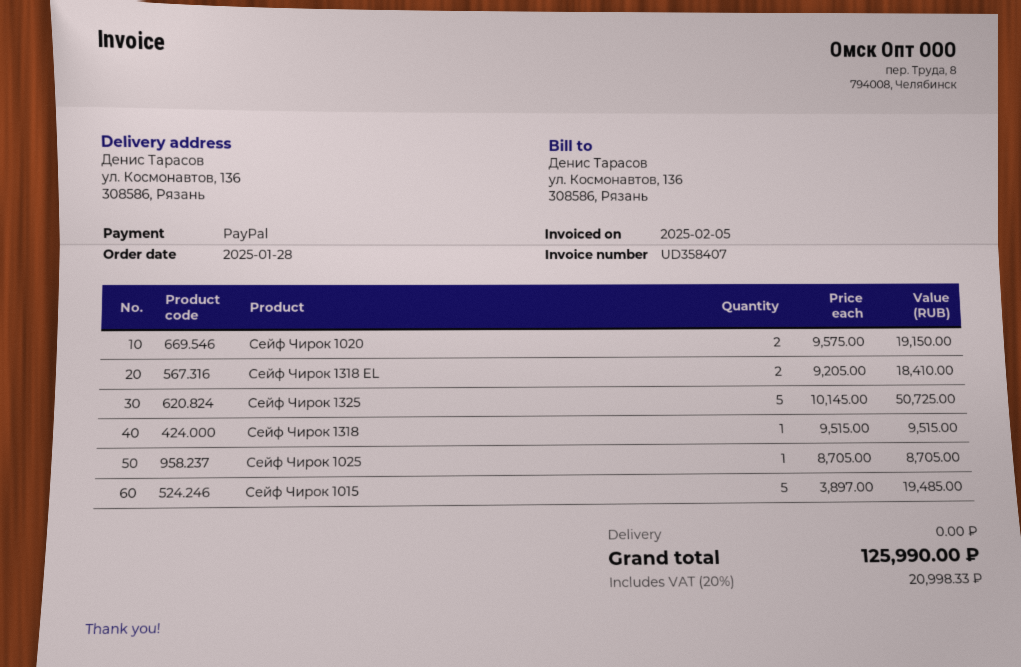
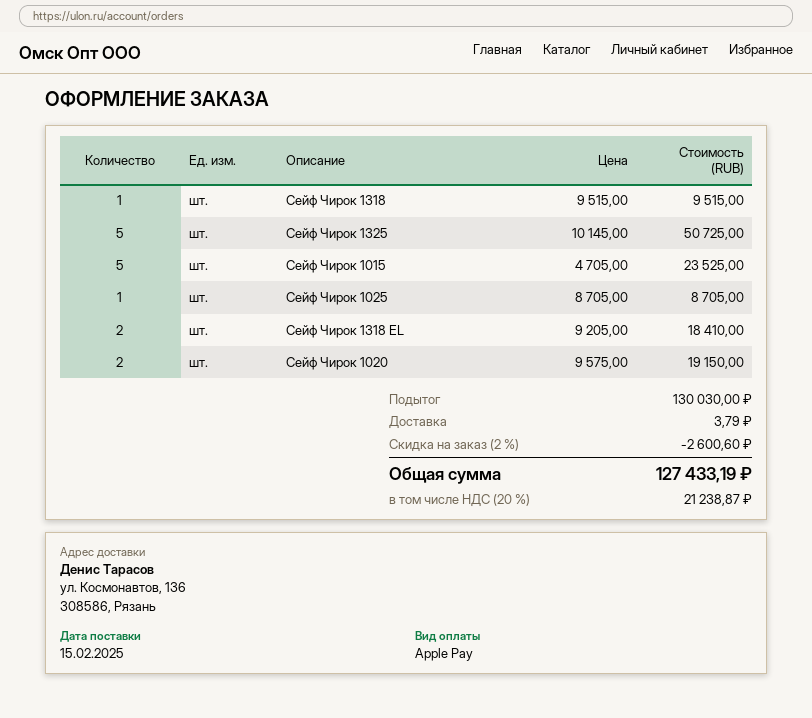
payment method: PayPal -> Apple Pay
Сейф Чирок 1015: 5 x 3897.00 = 19485.00 -> 5 x 4705.00 = 23525.00
discount: none -> 2% = 2600.60
shipping: 0.00 -> 3.79
tax: 20% = 20998.33 -> 20% = 21238.87
total: 125990.00 -> 127433.19

